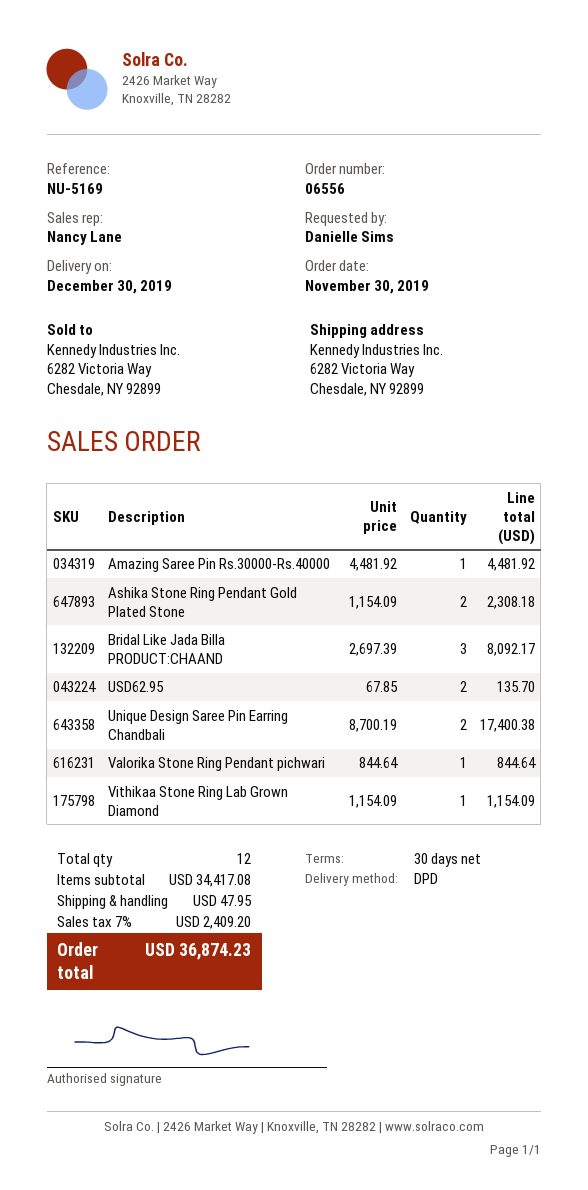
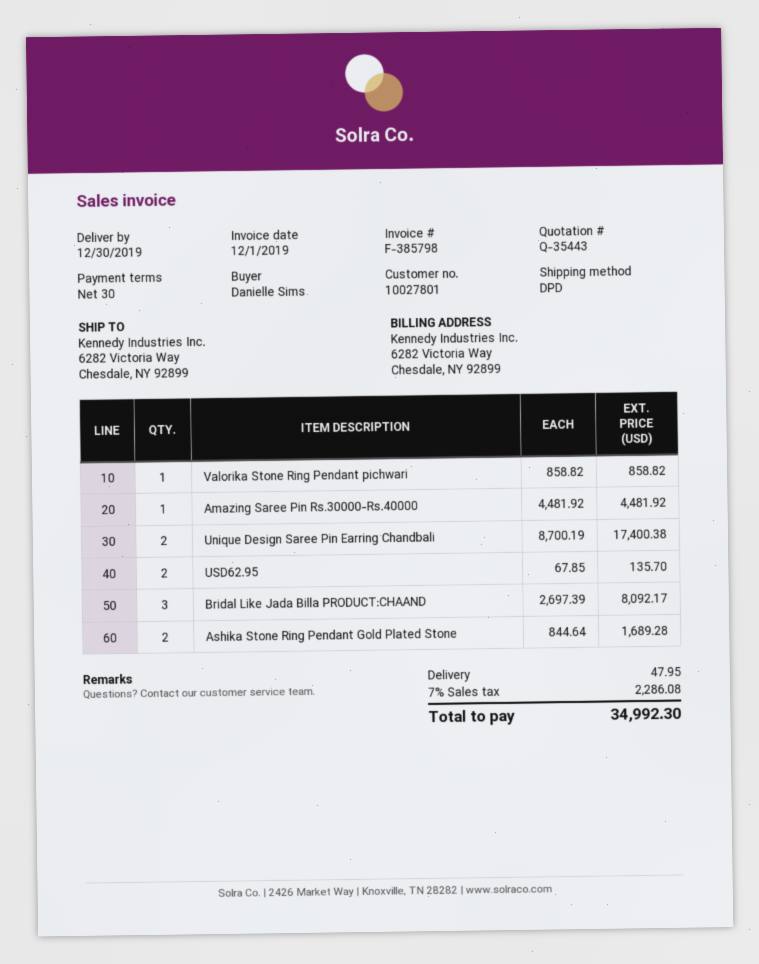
Ashika Stone Ring Pendant Gold Plated Stone: 2 x 1154.09 = 2308.18 -> 2 x 844.64 = 1689.28
Valorika Stone Ring Pendant pichwari: 1 x 844.64 = 844.64 -> 1 x 858.82 = 858.82
Vithikaa Stone Ring Lab Grown Diamond: 1 x 1154.09 = 1154.09 -> none
tax: 7% = 2409.20 -> 7% = 2286.08
total: 36874.23 -> 34992.30

